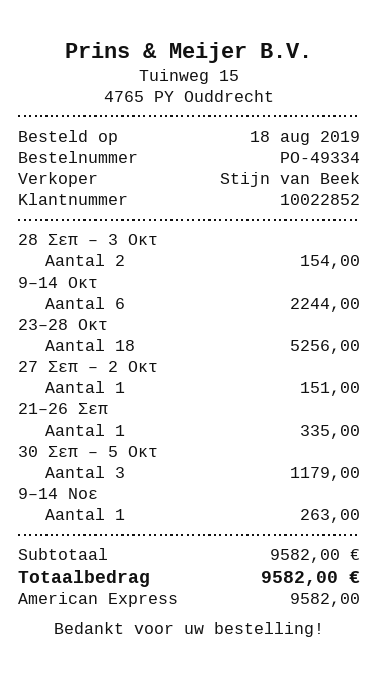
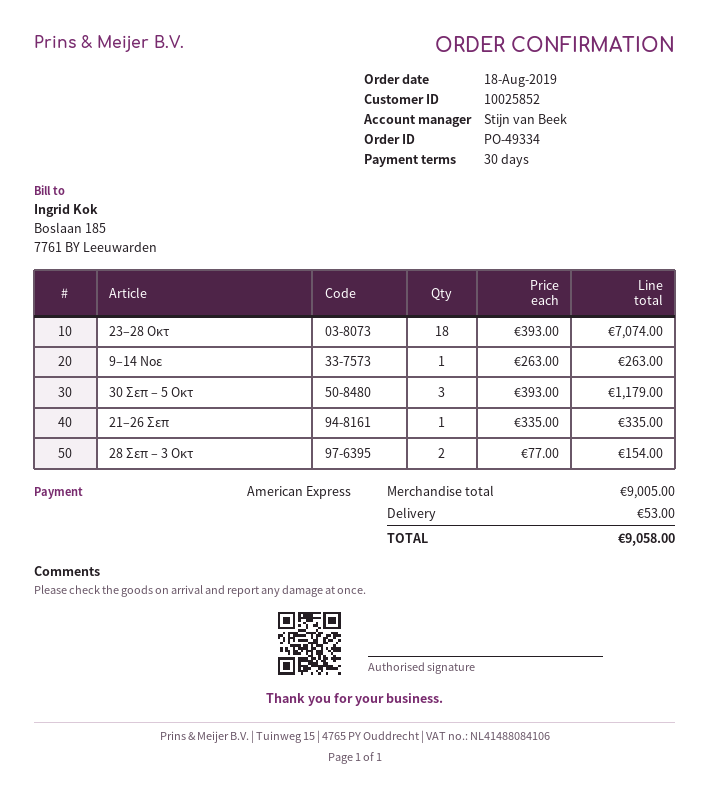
customer number: 10022852 -> 10025852
9–14 Οκτ: 6 for 2244.00 -> none
23–28 Οκτ: 18 for 5256.00 -> 18 for 7074.00
27 Σεπ – 2 Οκτ: 1 for 151.00 -> none
subtotal: 9582.00 -> 9005.00
shipping: none -> 53.00
total: 9582.00 -> 9058.00

